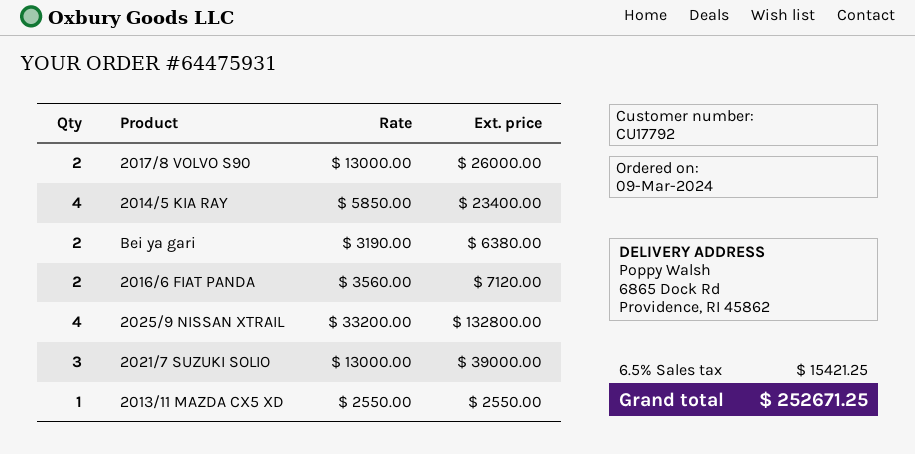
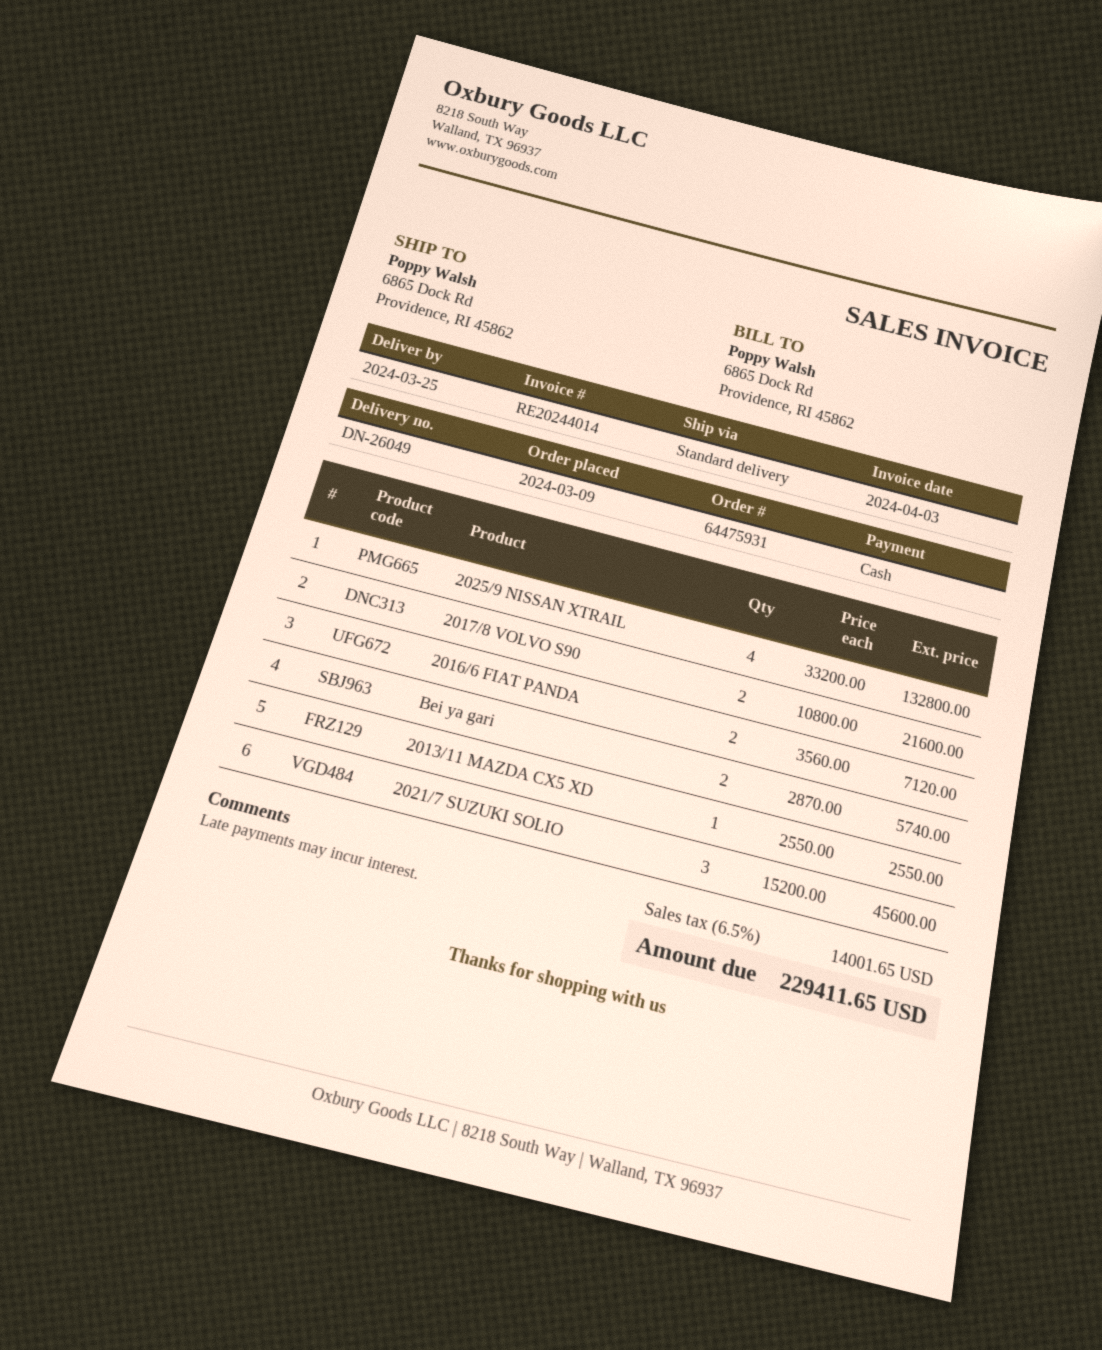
2017/8 VOLVO S90: 2 x 13000.00 = 26000.00 -> 2 x 10800.00 = 21600.00
2014/5 KIA RAY: 4 x 5850.00 = 23400.00 -> none
Bei ya gari: 2 x 3190.00 = 6380.00 -> 2 x 2870.00 = 5740.00
2021/7 SUZUKI SOLIO: 3 x 13000.00 = 39000.00 -> 3 x 15200.00 = 45600.00
tax: 6.5% = 15421.25 -> 6.5% = 14001.65
total: 252671.25 -> 229411.65

